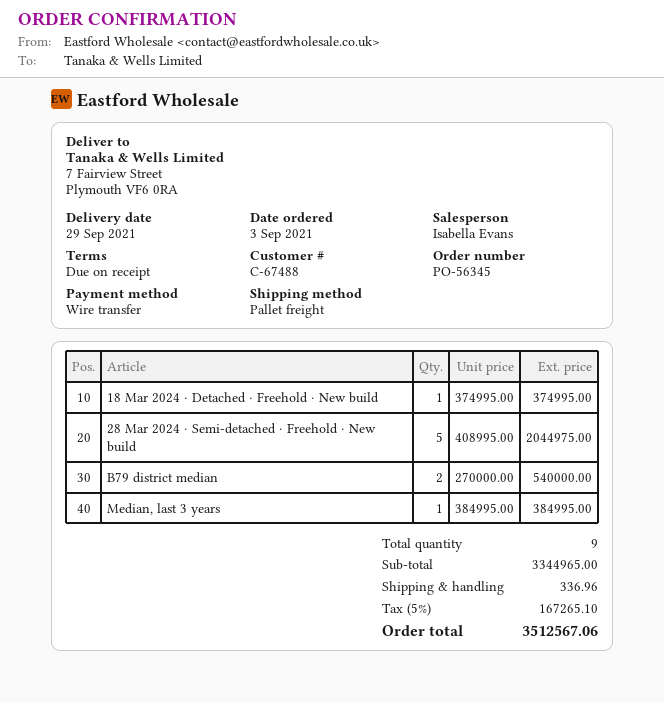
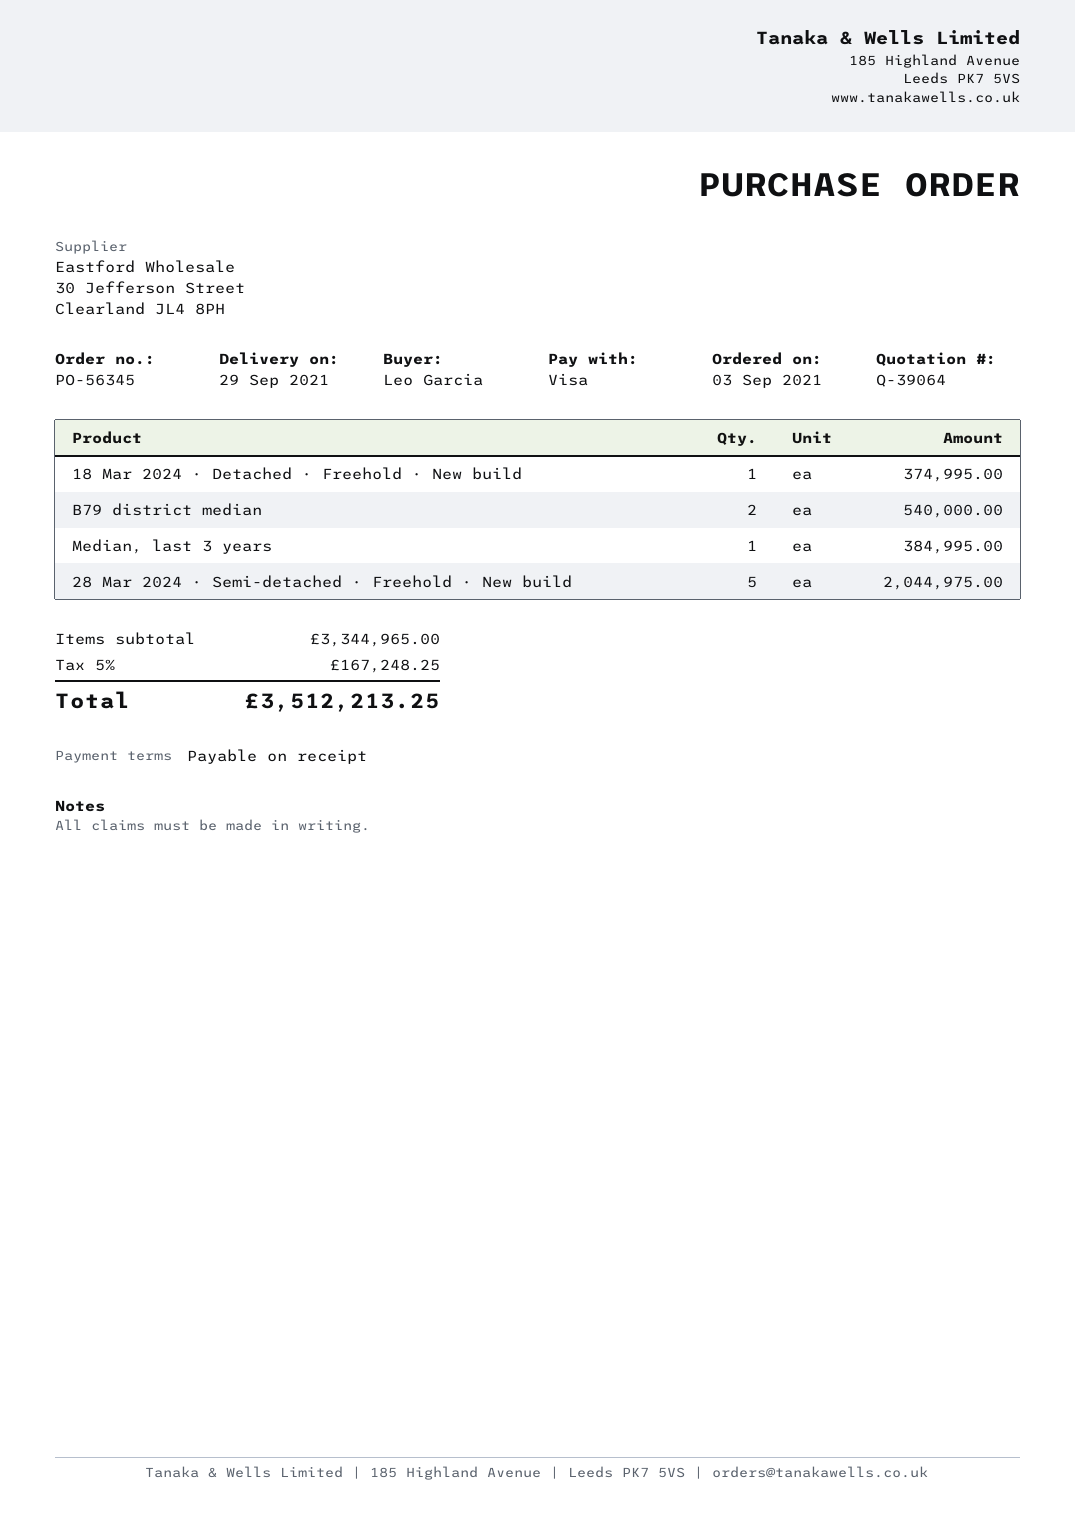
payment method: bank transfer -> Visa
shipping: 336.96 -> none
tax: 5% = 167265.10 -> 5% = 167248.25
total: 3512567.06 -> 3512213.25

